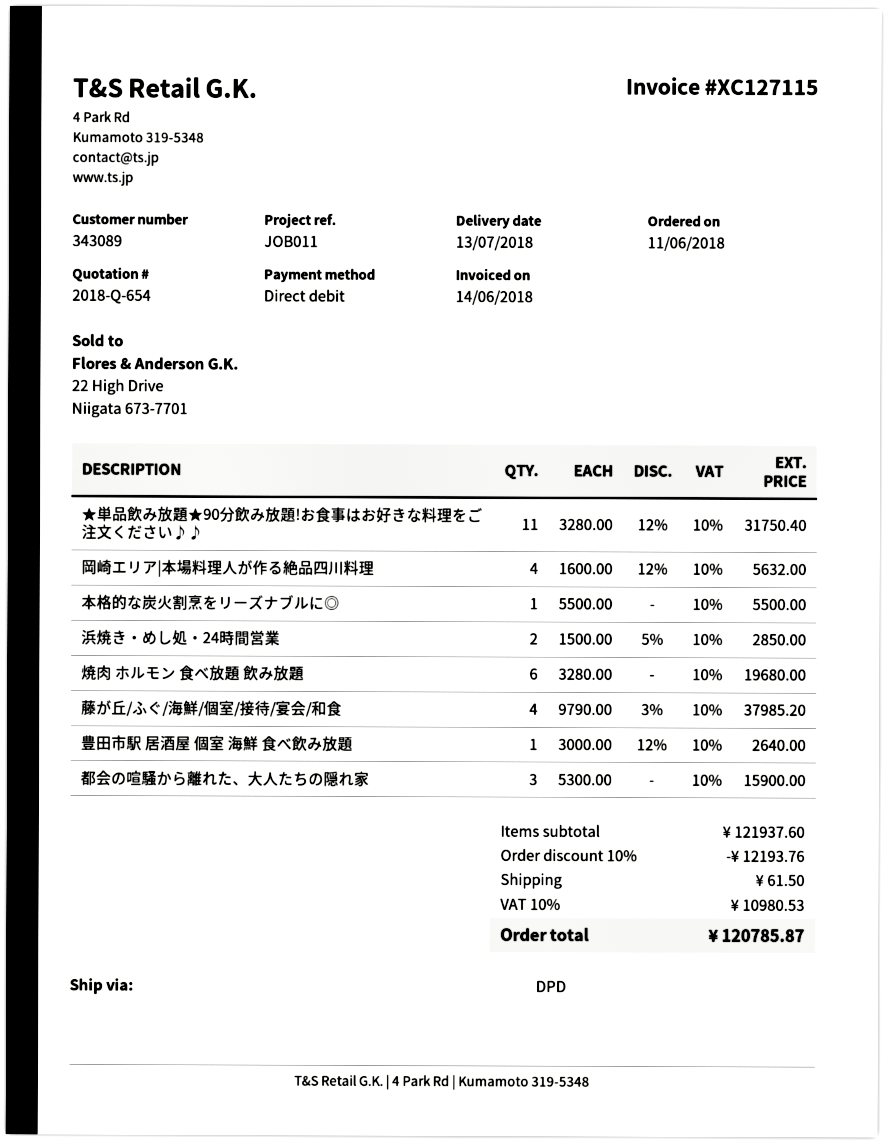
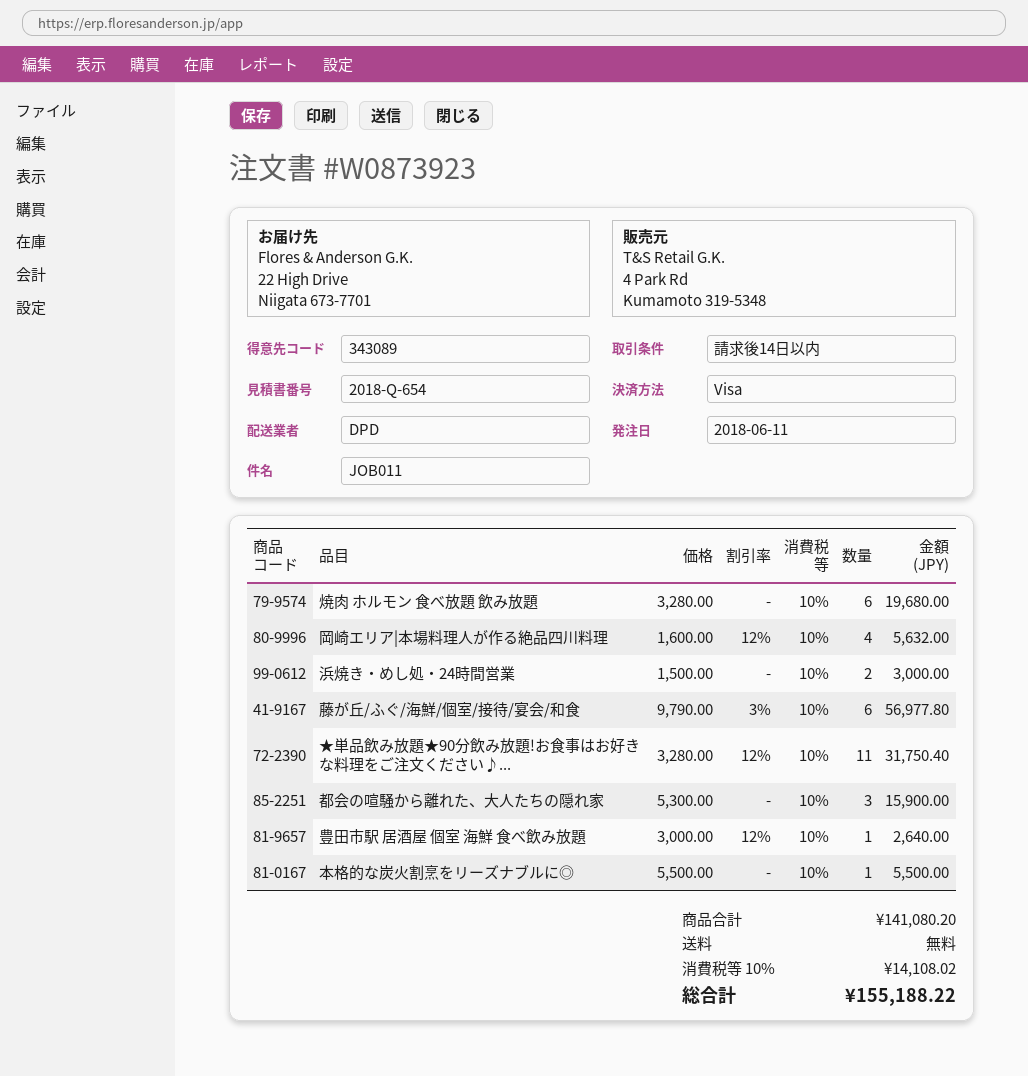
payment method: direct debit -> Visa
浜焼き・めし処・24時間営業: 2 x 1500.00 - 5% = 2850.00 -> 2 x 1500.00 = 3000.00
藤が丘/ふぐ/海鮮/個室/接待/宴会/和食: 4 x 9790.00 - 3% = 37985.20 -> 6 x 9790.00 - 3% = 56977.80
subtotal: 121937.60 -> 141080.20
discount: 10% = 12193.76 -> none
shipping: 61.50 -> 0.00
tax: 10% = 10980.53 -> 10% = 14108.02
total: 120785.87 -> 155188.22

